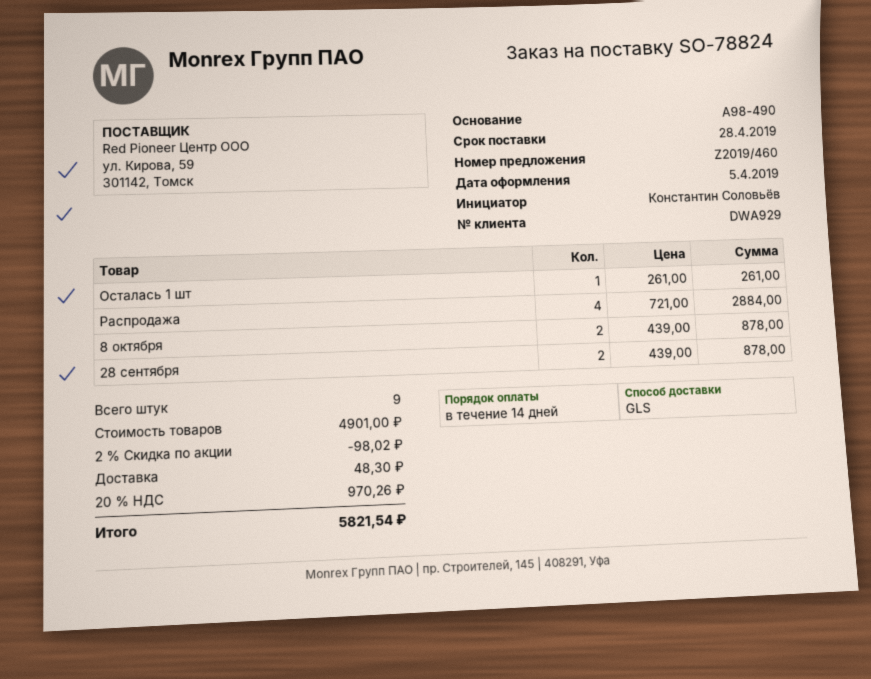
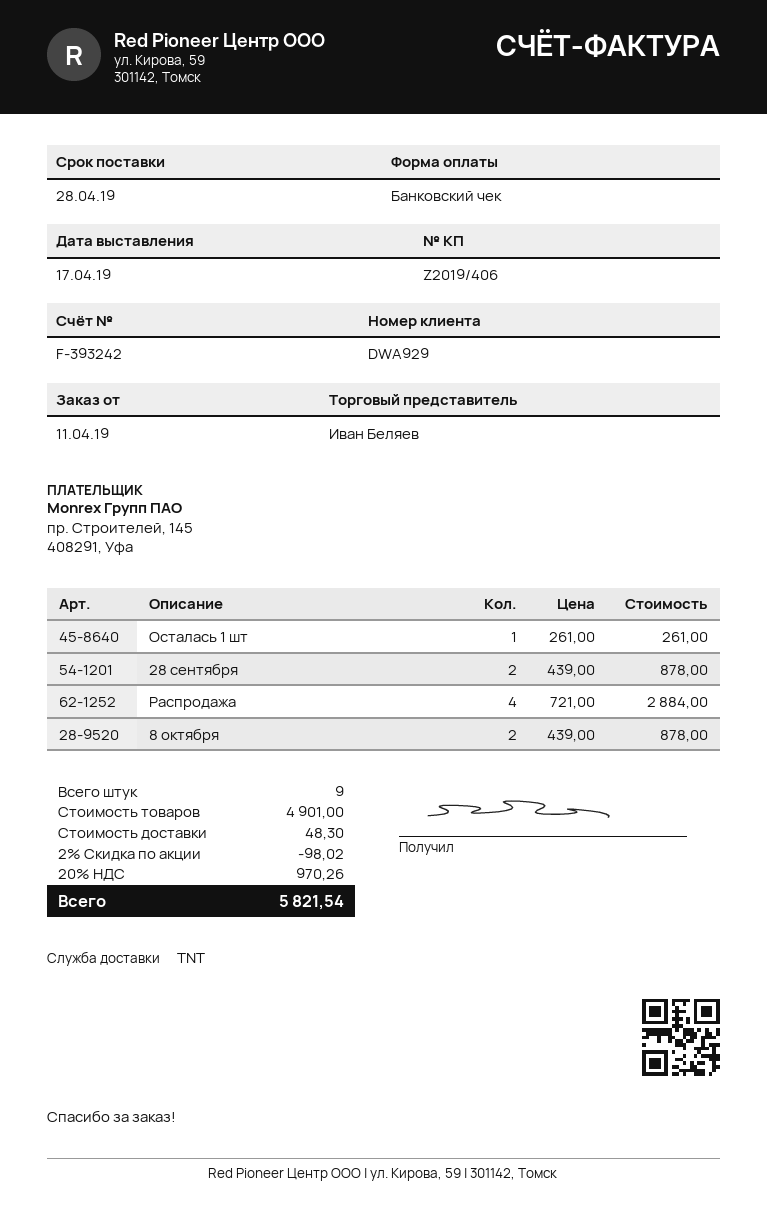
quote number: Z2019/460 -> Z2019/406
order date: 2019-04-05 -> 2019-04-11
shipping method: GLS -> TNT

